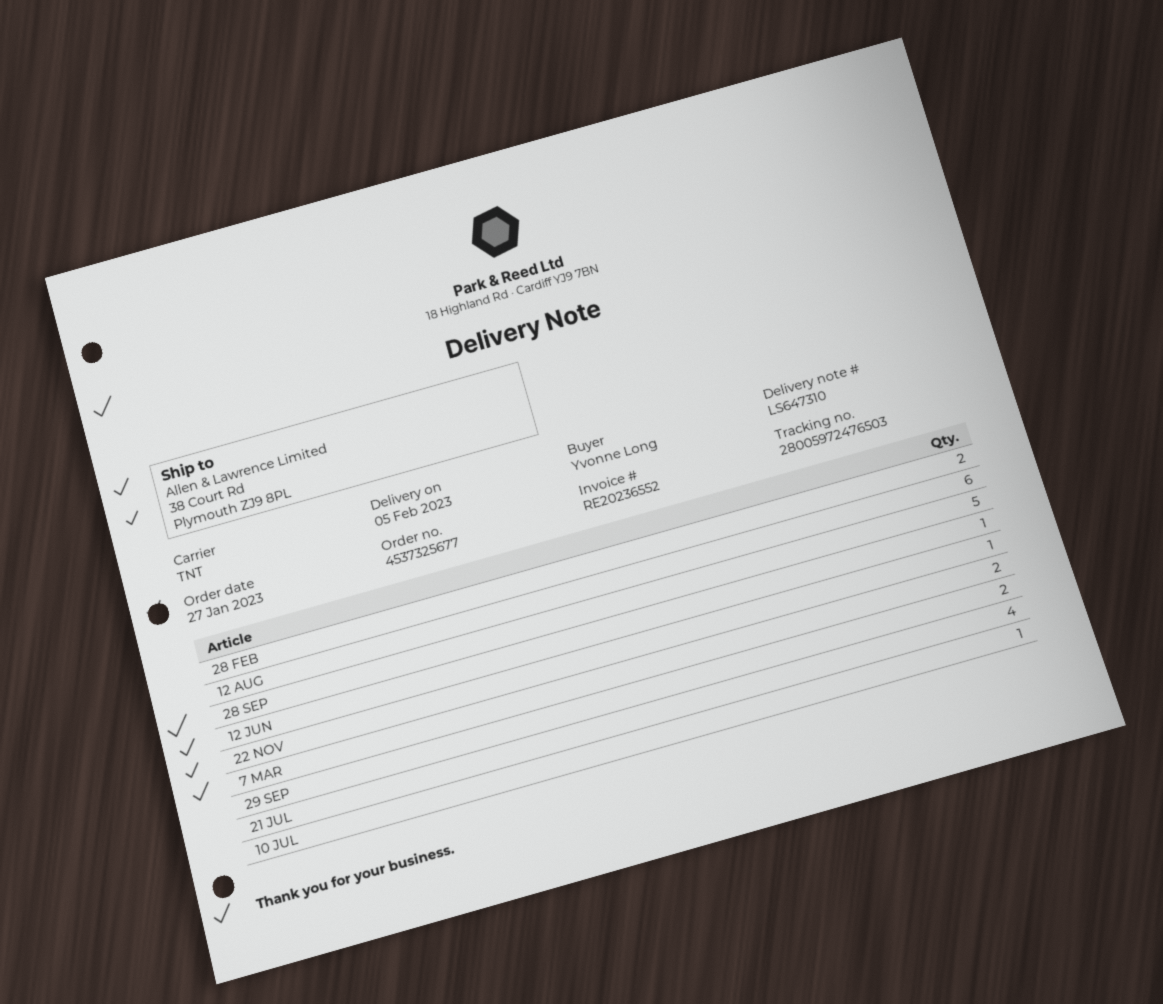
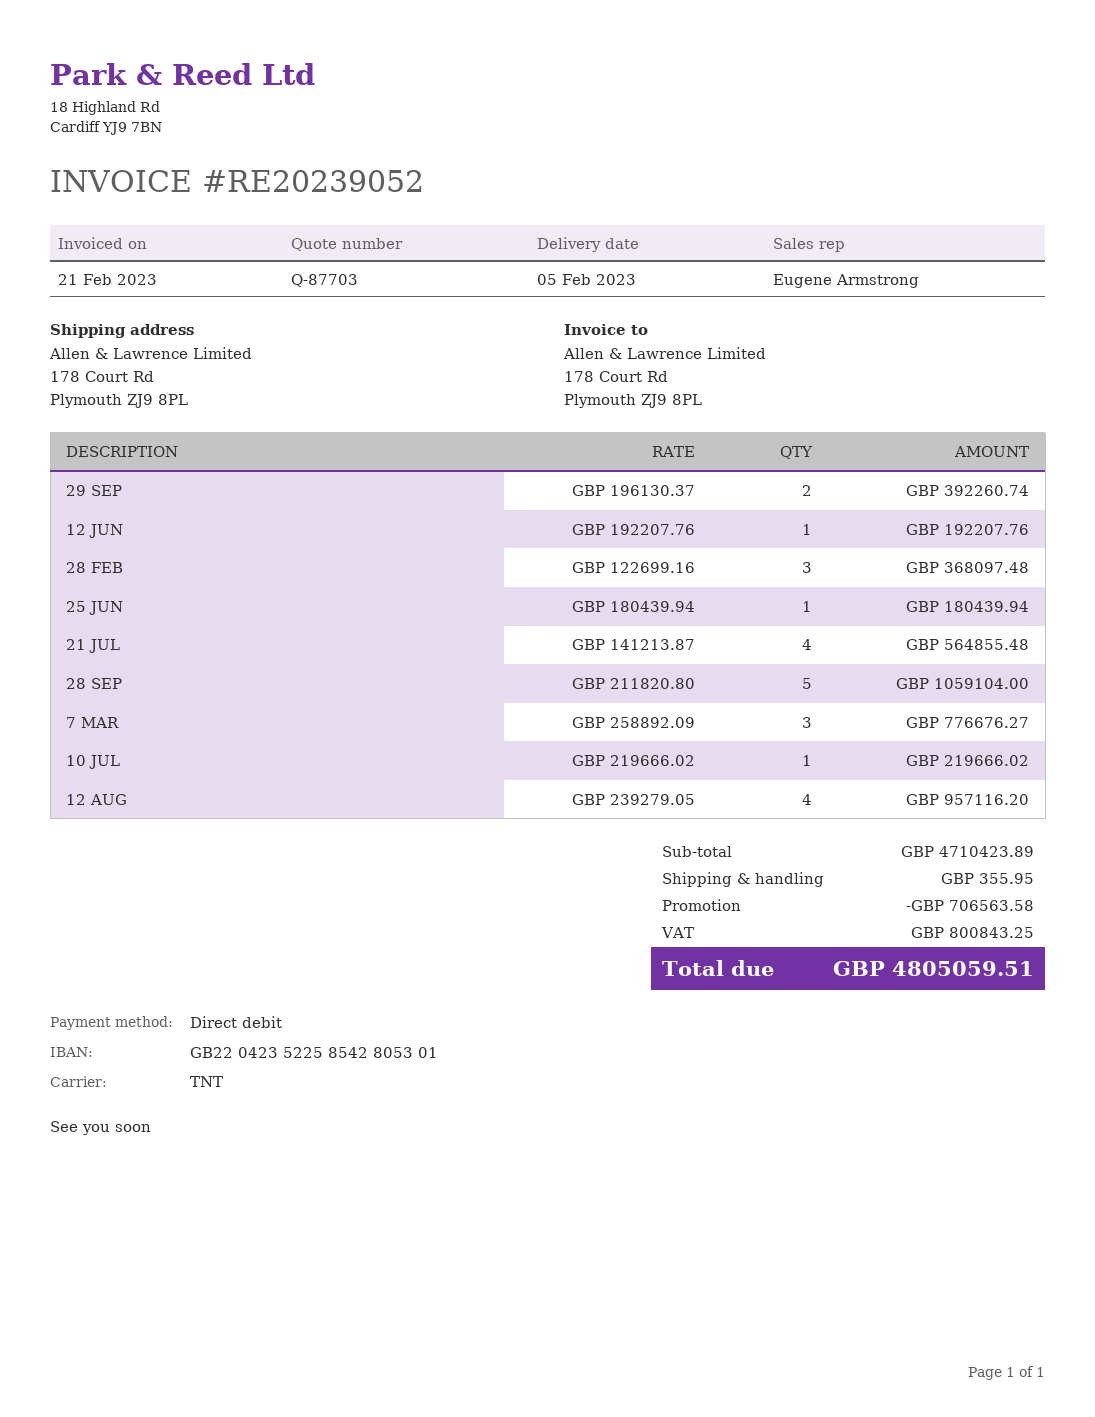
invoice number: RE20236552 -> RE20239052
ship to: 38 Court Rd, Plymouth ZJ9 8PL -> 178 Court Rd, Plymouth ZJ9 8PL
28 FEB: 2 -> 3
12 AUG: 6 -> 4
22 NOV: 1 -> none
7 MAR: 2 -> 3
25 JUN: none -> 1

